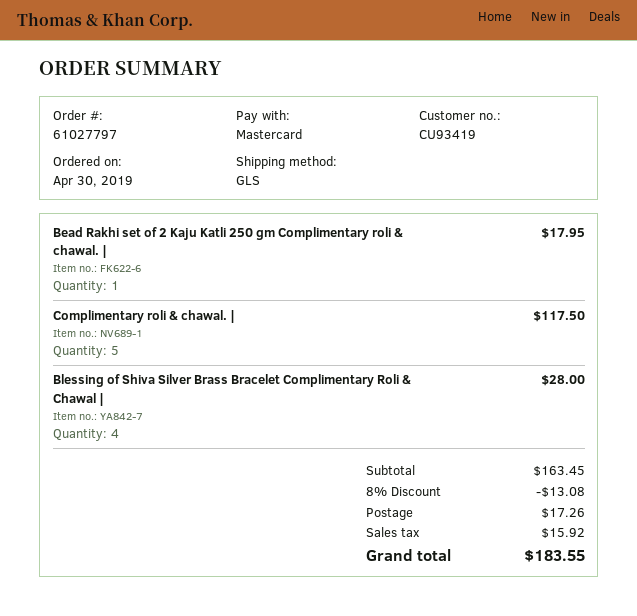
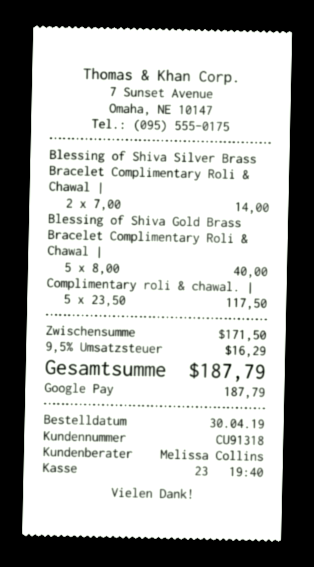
customer number: CU93419 -> CU91318
payment method: Mastercard -> Google Pay
Bead Rakhi set of 2 Kaju Katli 250 gm Complimentary roli & chawal. |: 1 for 17.95 -> none
Blessing of Shiva Silver Brass Bracelet Complimentary Roli & Chawal |: 4 for 28.00 -> 2 for 14.00
Blessing of Shiva Gold Brass Bracelet Complimentary Roli & Chawal |: none -> 5 for 40.00
subtotal: 163.45 -> 171.50
discount: 8% = 13.08 -> none
shipping: 17.26 -> none
tax: 15.92 -> 16.29
total: 183.55 -> 187.79

